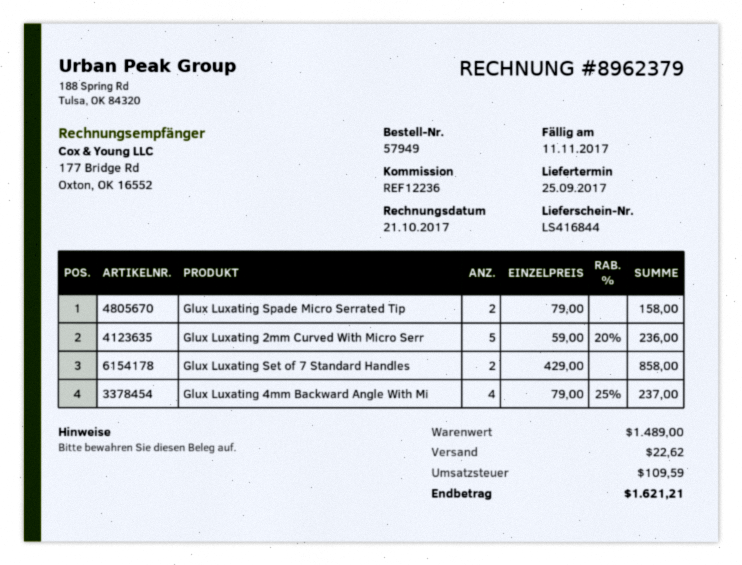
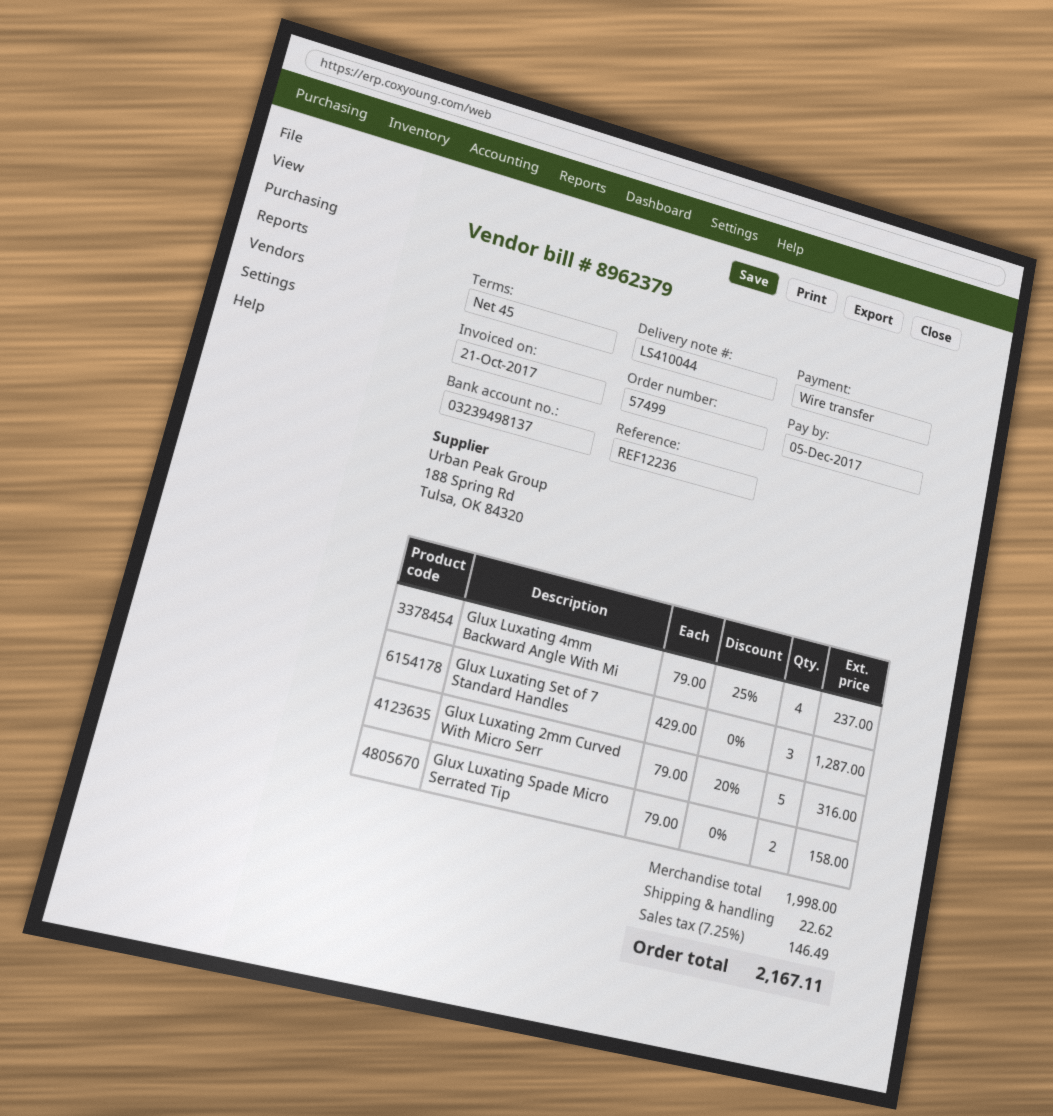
order number: 57949 -> 57499
delivery note number: LS416844 -> LS410044
due date: 2017-11-11 -> 2017-12-05
Glux Luxating 2mm Curved With Micro Serr: 5 x 59.00 - 20% = 236.00 -> 5 x 79.00 - 20% = 316.00
Glux Luxating Set of 7 Standard Handles: 2 x 429.00 = 858.00 -> 3 x 429.00 = 1287.00
subtotal: 1489.00 -> 1998.00
tax: 109.59 -> 146.49
total: 1621.21 -> 2167.11

